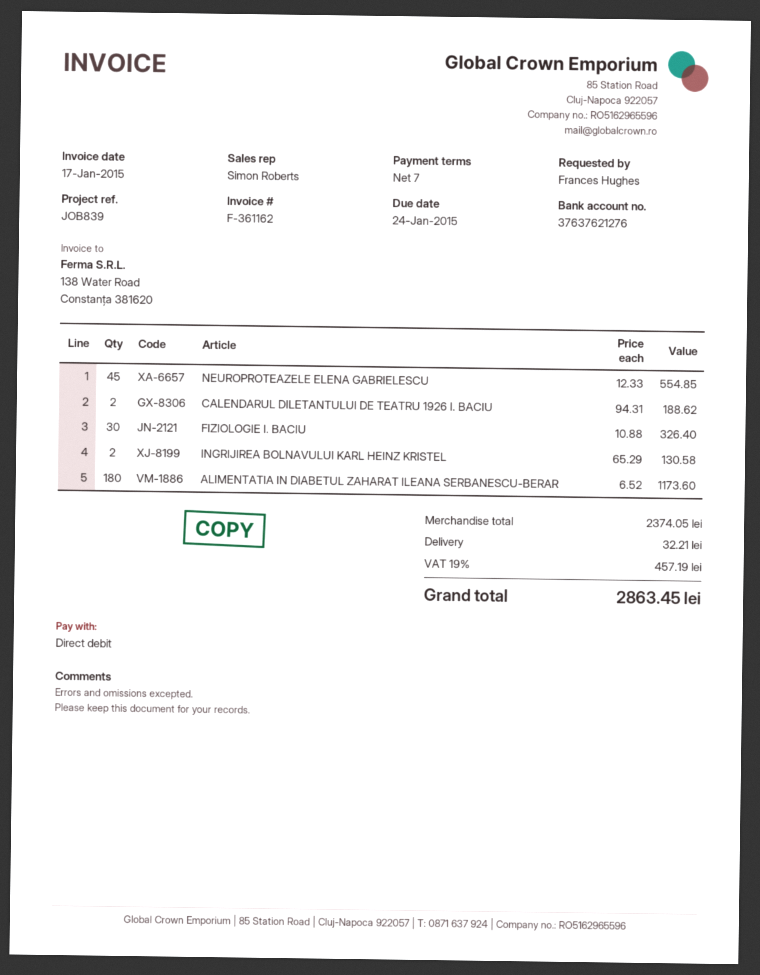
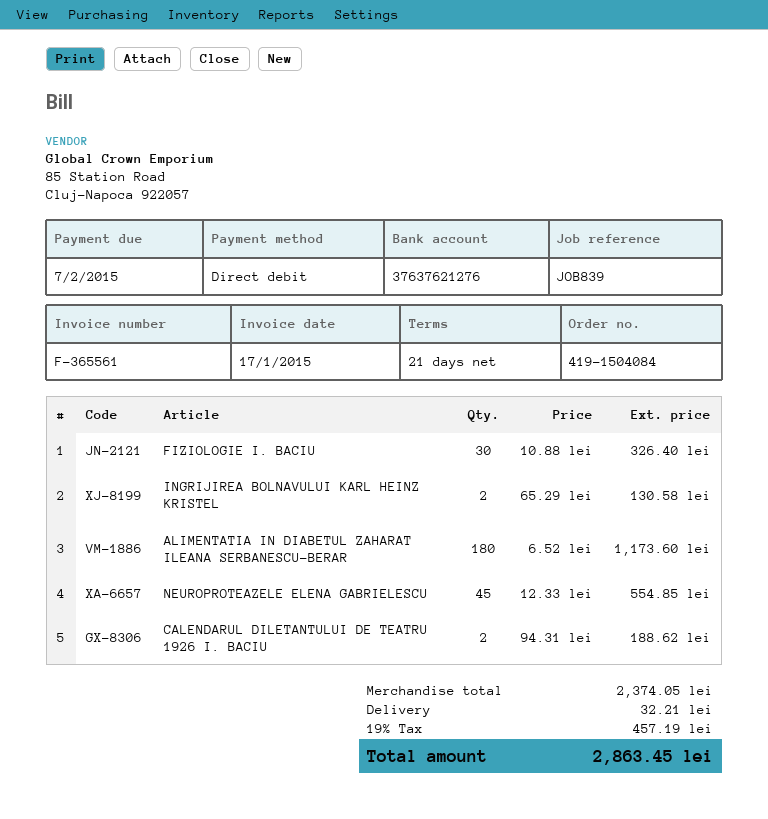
invoice number: F-361162 -> F-365561
payment terms: 7 days -> 21 days
due date: 2015-01-24 -> 2015-02-07

